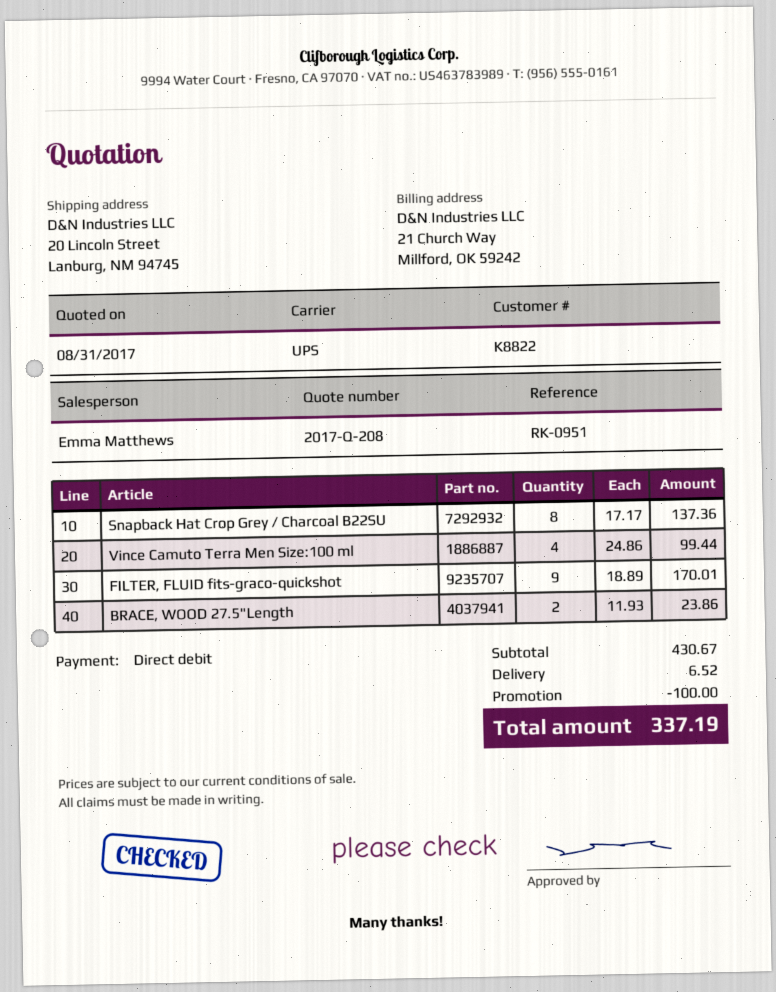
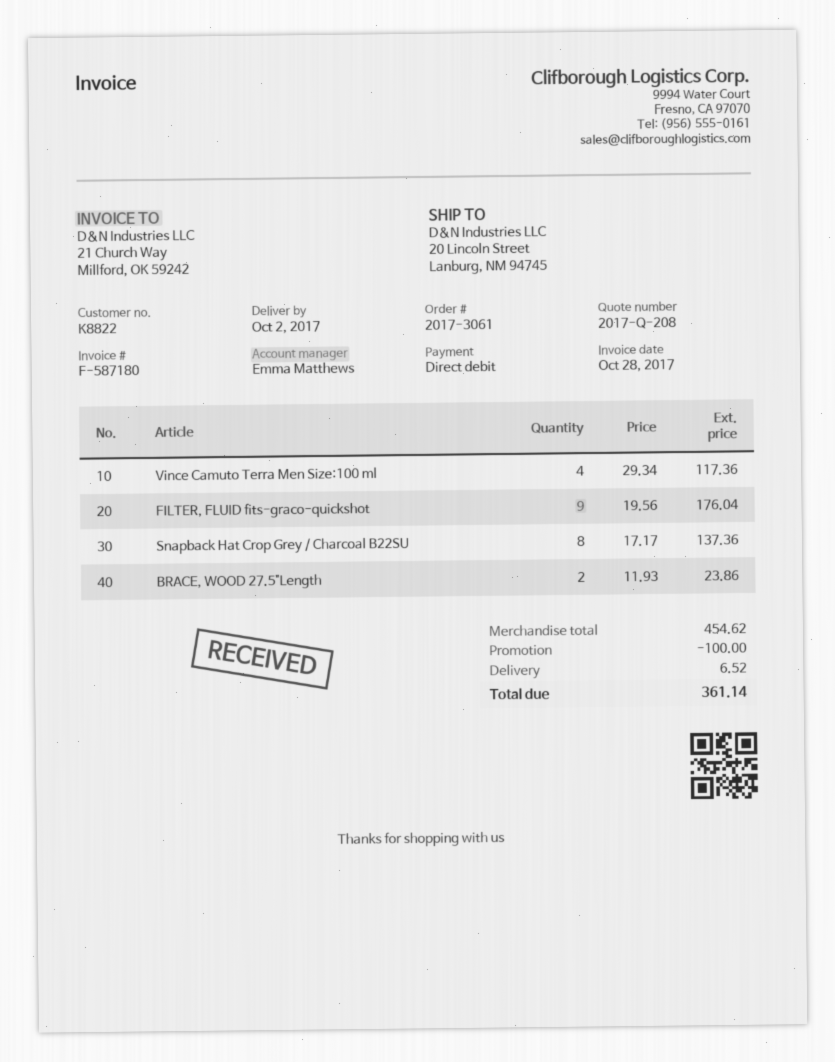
Vince Camuto Terra Men Size:100 ml: 4 x 24.86 = 99.44 -> 4 x 29.34 = 117.36
FILTER, FLUID fits-graco-quickshot: 9 x 18.89 = 170.01 -> 9 x 19.56 = 176.04
subtotal: 430.67 -> 454.62
total: 337.19 -> 361.14

